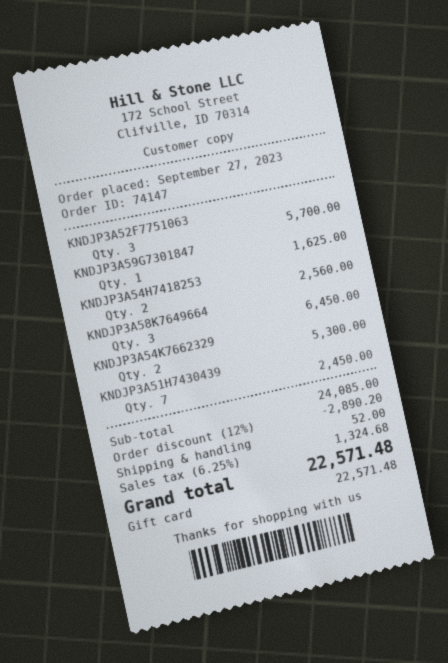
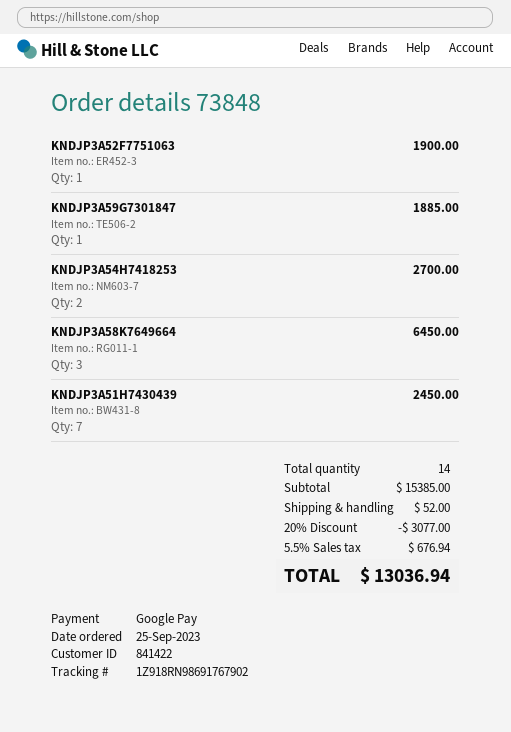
order number: 74147 -> 73848
order date: 2023-09-27 -> 2023-09-25
payment method: gift card -> Google Pay
KNDJP3A52F7751063: 3 for 5700.00 -> 1 for 1900.00
KNDJP3A59G7301847: 1 for 1625.00 -> 1 for 1885.00
KNDJP3A54H7418253: 2 for 2560.00 -> 2 for 2700.00
KNDJP3A54K7662329: 2 for 5300.00 -> none
subtotal: 24085.00 -> 15385.00
discount: 12% = 2890.20 -> 20% = 3077.00
tax: 6.25% = 1324.68 -> 5.5% = 676.94
total: 22571.48 -> 13036.94

